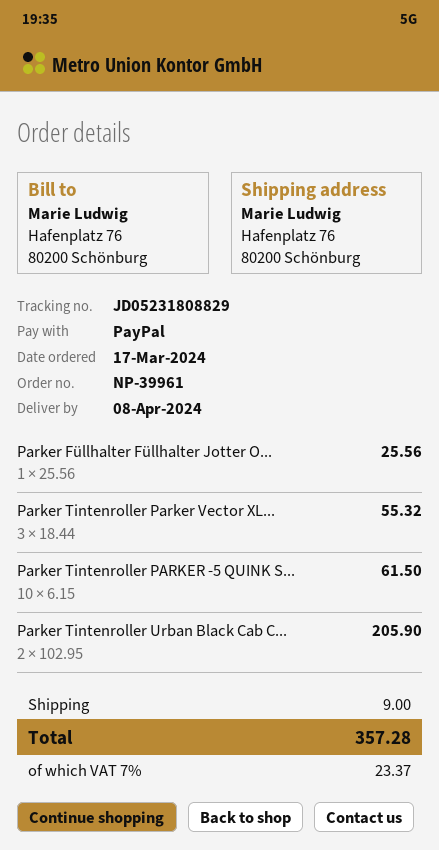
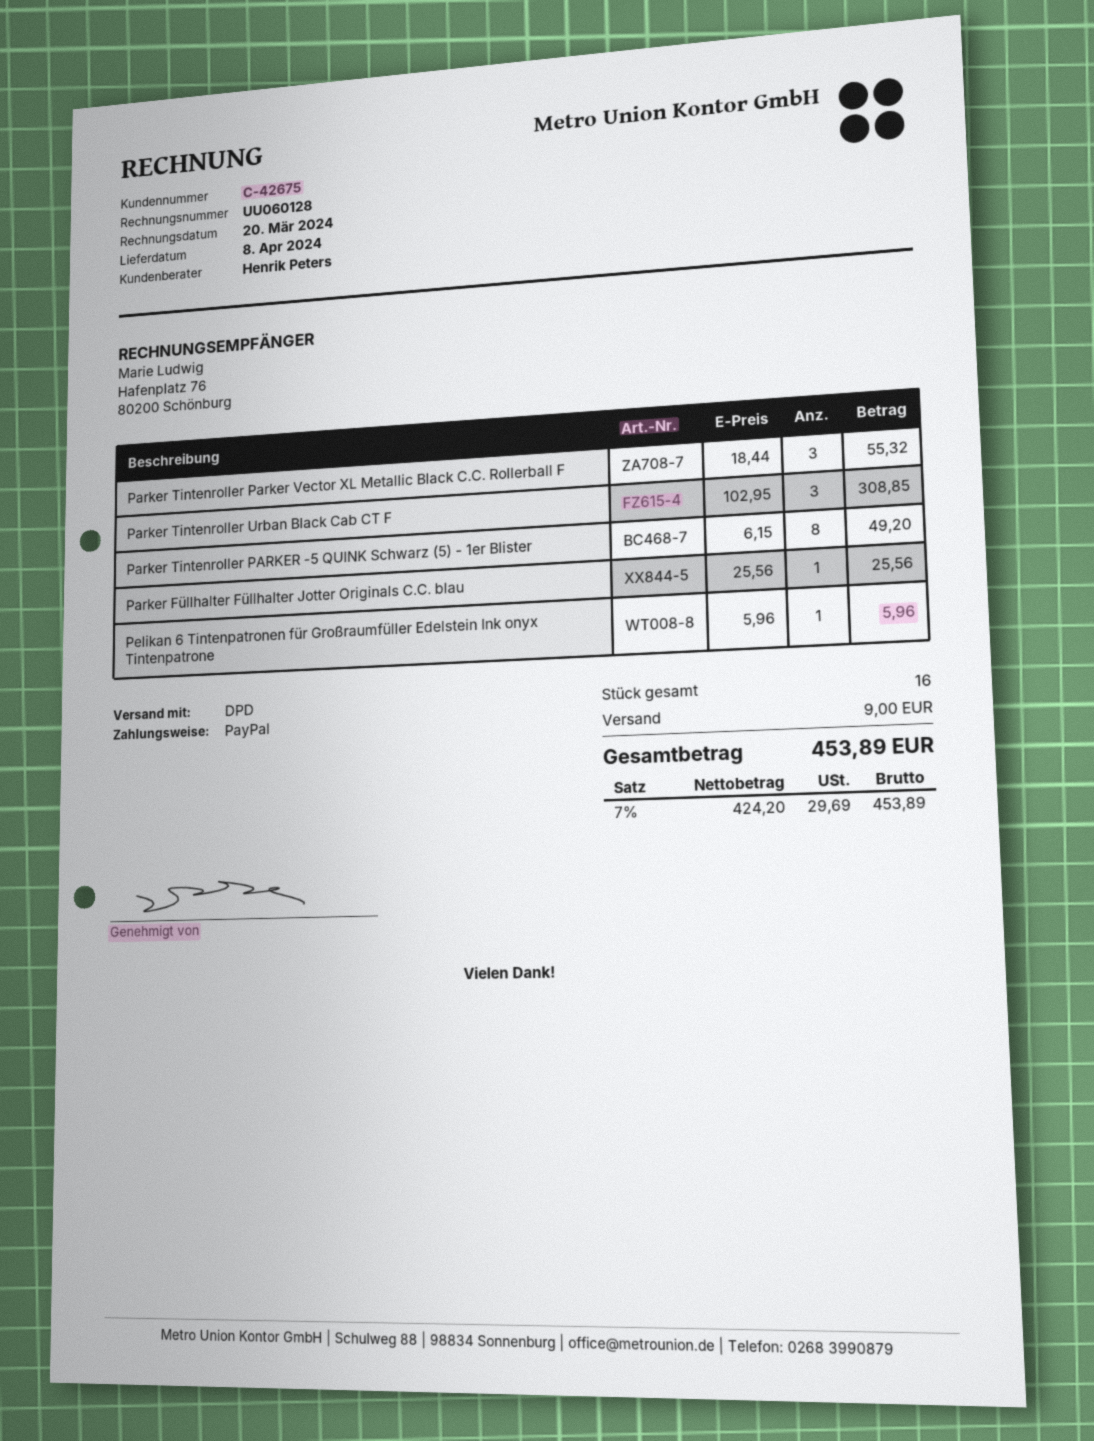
Parker Tintenroller PARKER -5 QUINK S...: 10 x 6.15 = 61.50 -> 8 x 6.15 = 49.20
Parker Tintenroller Urban Black Cab C...: 2 x 102.95 = 205.90 -> 3 x 102.95 = 308.85
Pelikan 6 Tintenpatronen für Großraumfüller Edelstein Ink onyx Tintenpatrone: none -> 1 x 5.96 = 5.96
tax: 7% = 23.37 -> 7% = 29.69
total: 357.28 -> 453.89

